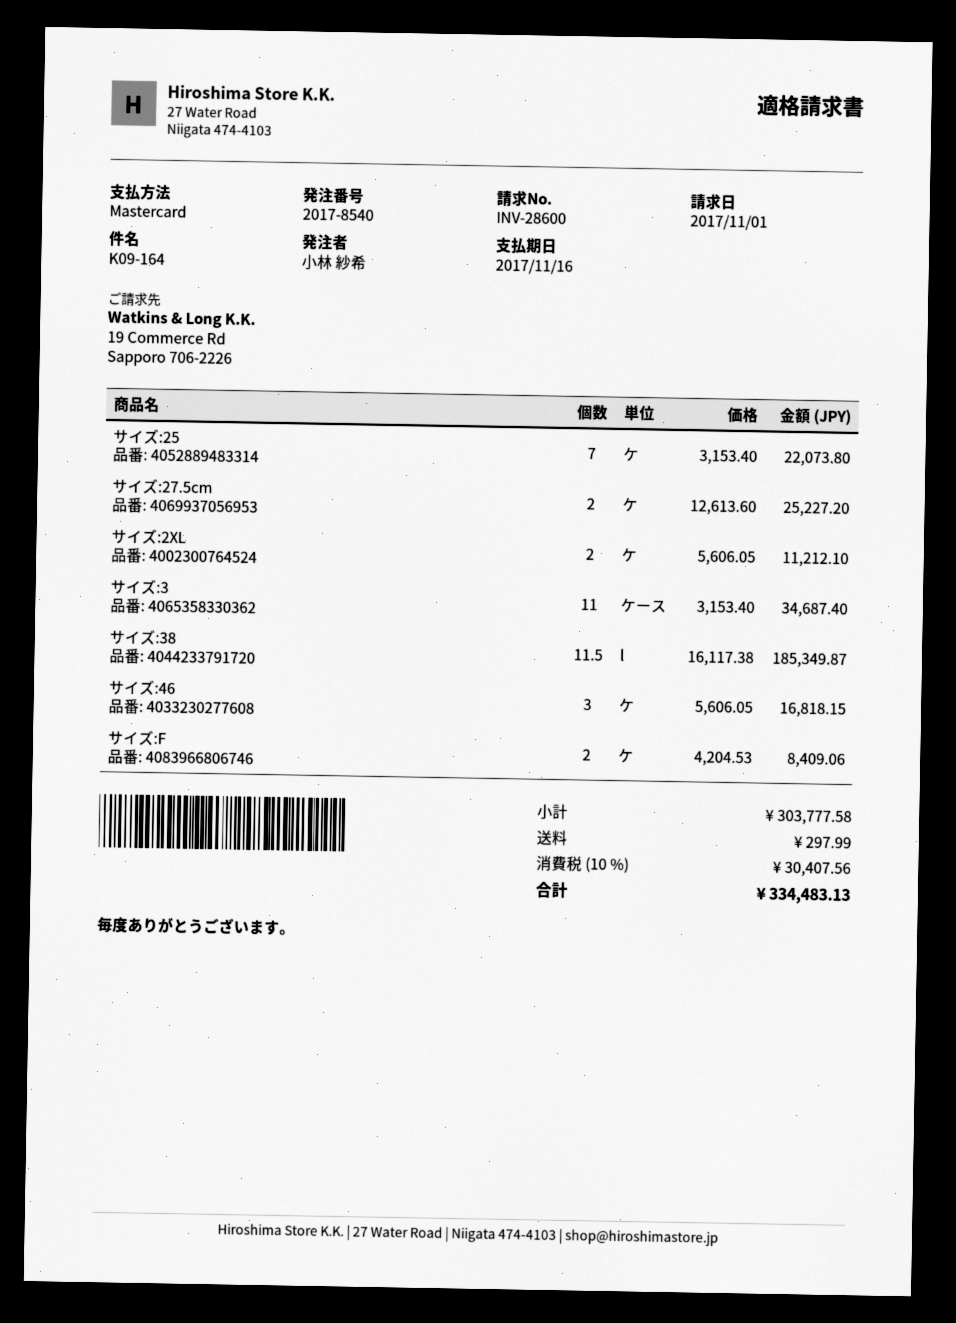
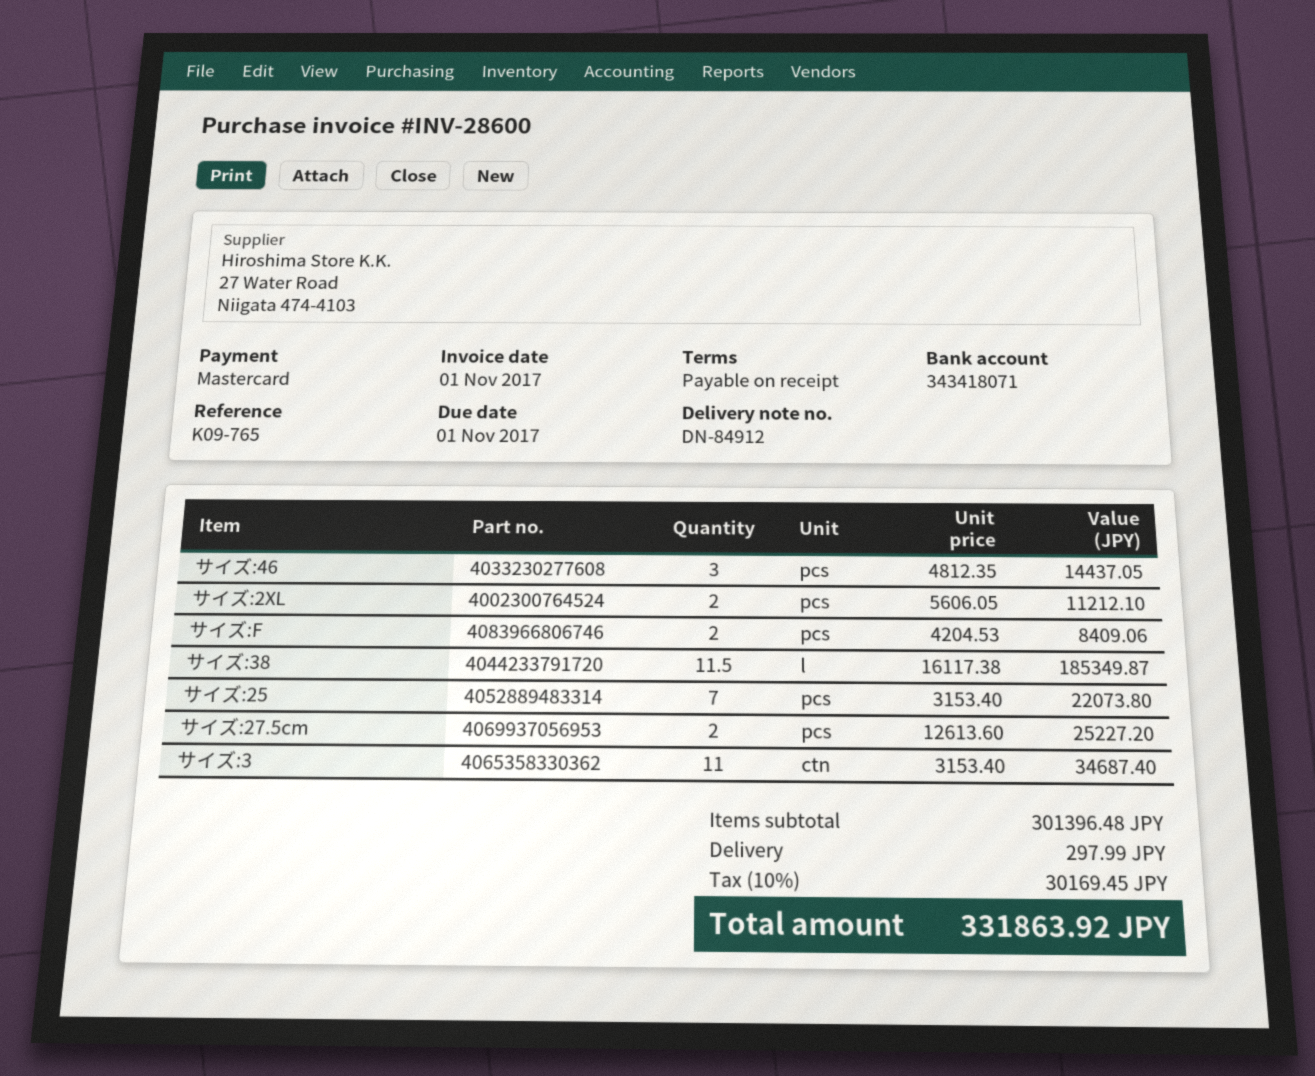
due date: 2017-11-16 -> 2017-11-01
reference: K09-164 -> K09-765
サイズ:46: 3 x 5606.05 = 16818.15 -> 3 x 4812.35 = 14437.05
subtotal: 303777.58 -> 301396.48
tax: 10% = 30407.56 -> 10% = 30169.45
total: 334483.13 -> 331863.92

